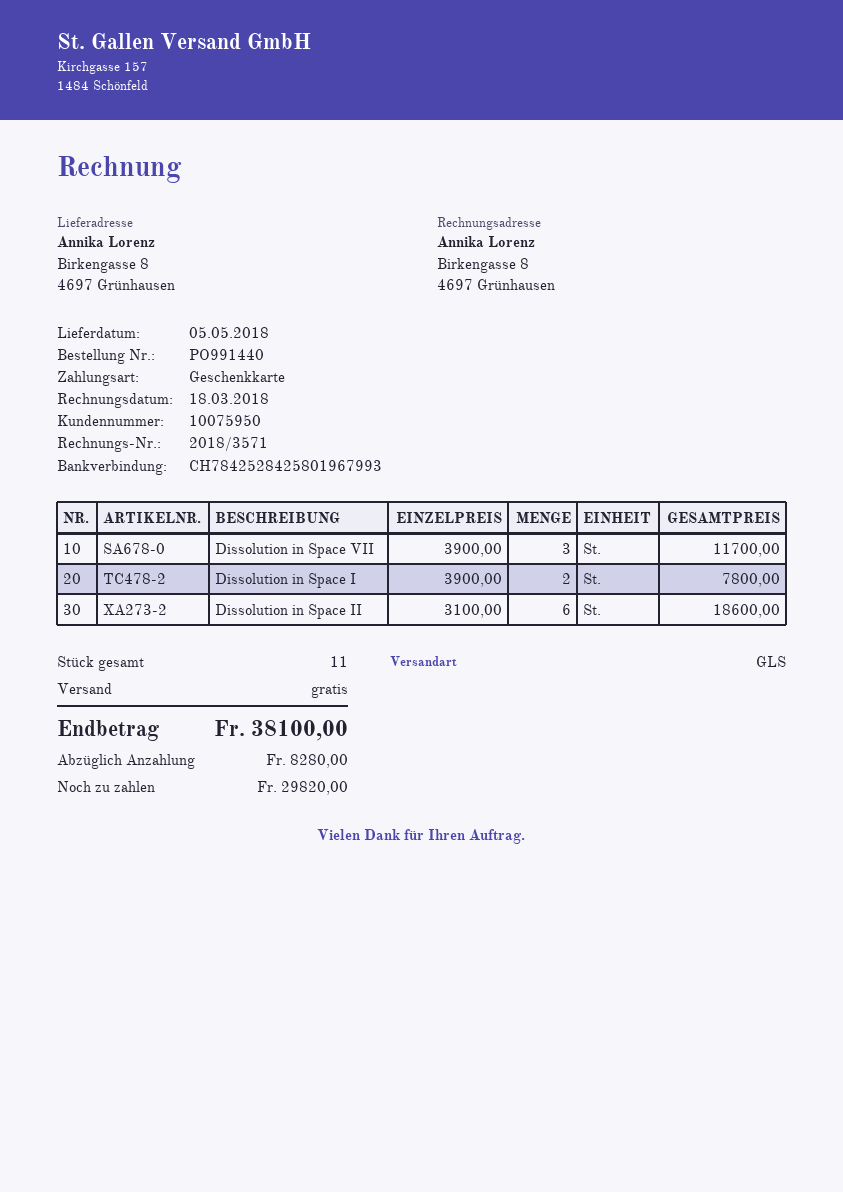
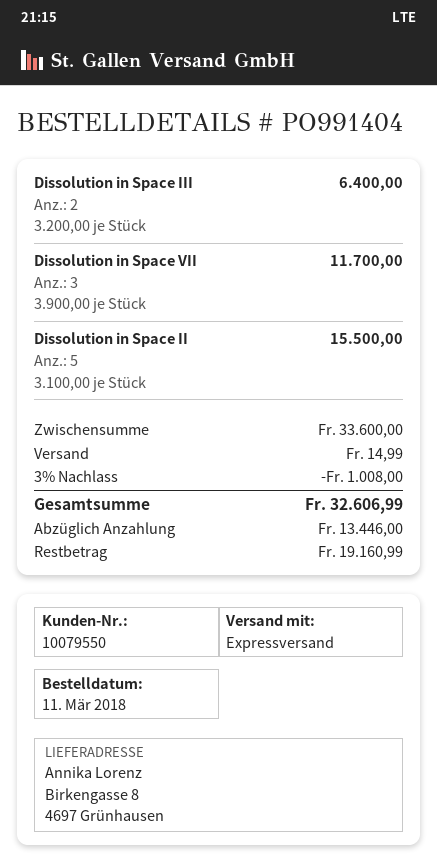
order number: PO991440 -> PO991404
customer number: 10075950 -> 10079550
shipping method: GLS -> express
Dissolution in Space I: 2 x 3900.00 = 7800.00 -> none
Dissolution in Space II: 6 x 3100.00 = 18600.00 -> 5 x 3100.00 = 15500.00
Dissolution in Space III: none -> 2 x 3200.00 = 6400.00
discount: none -> 3% = 1008.00
shipping: 0.00 -> 14.99
total: 38100.00 -> 32606.99
deposit: 8280.00 -> 13446.00
balance: 29820.00 -> 19160.99

